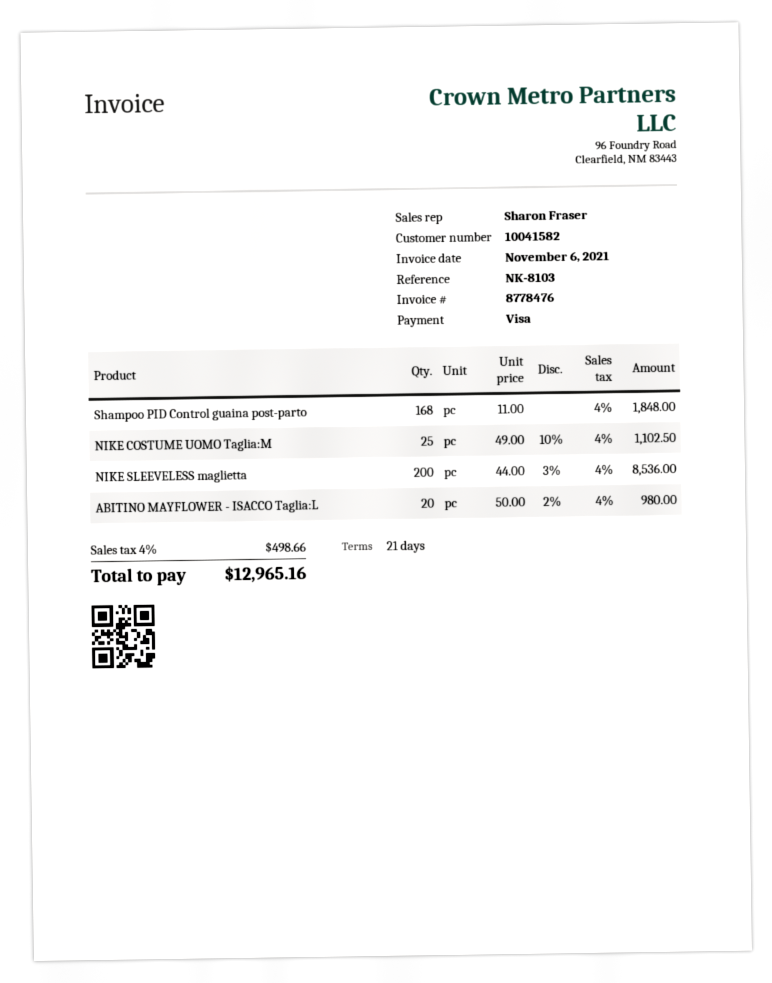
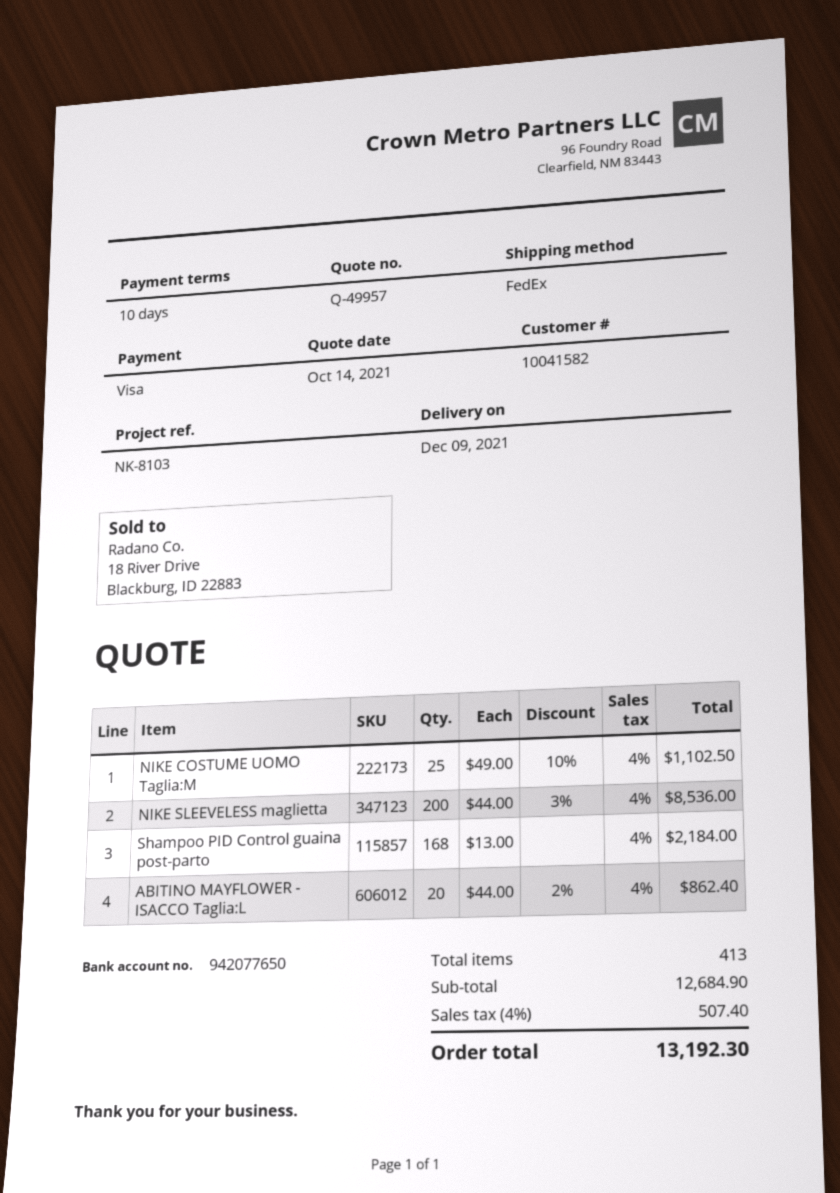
payment terms: 21 days -> 10 days
Shampoo PID Control guaina post-parto: 168 x 11.00 = 1848.00 -> 168 x 13.00 = 2184.00
ABITINO MAYFLOWER - ISACCO Taglia:L: 20 x 50.00 - 2% = 980.00 -> 20 x 44.00 - 2% = 862.40
tax: 4% = 498.66 -> 4% = 507.40
total: 12965.16 -> 13192.30

